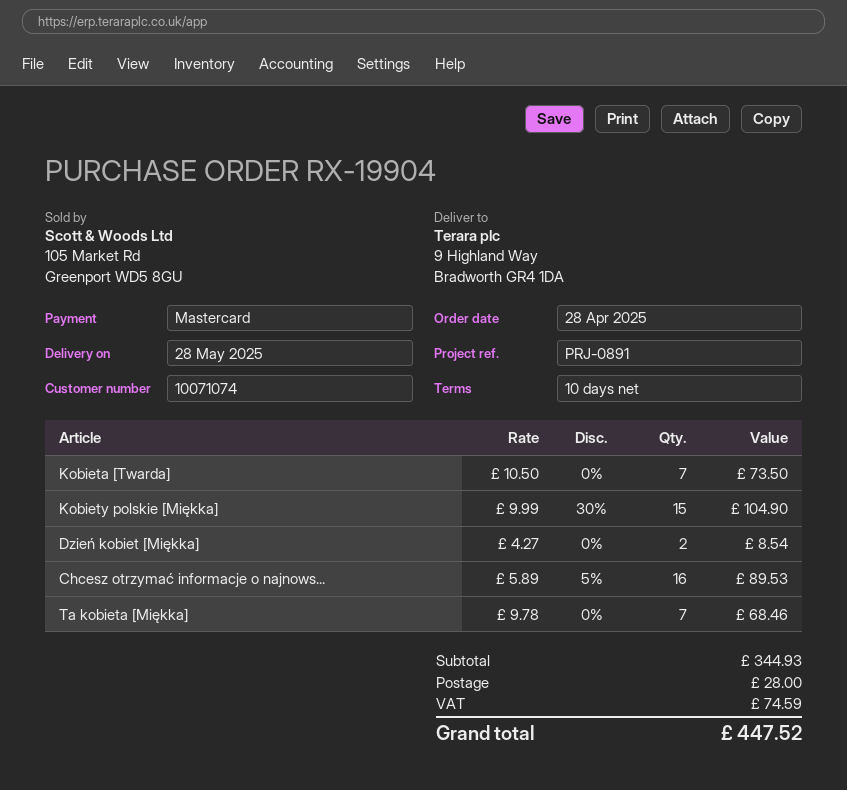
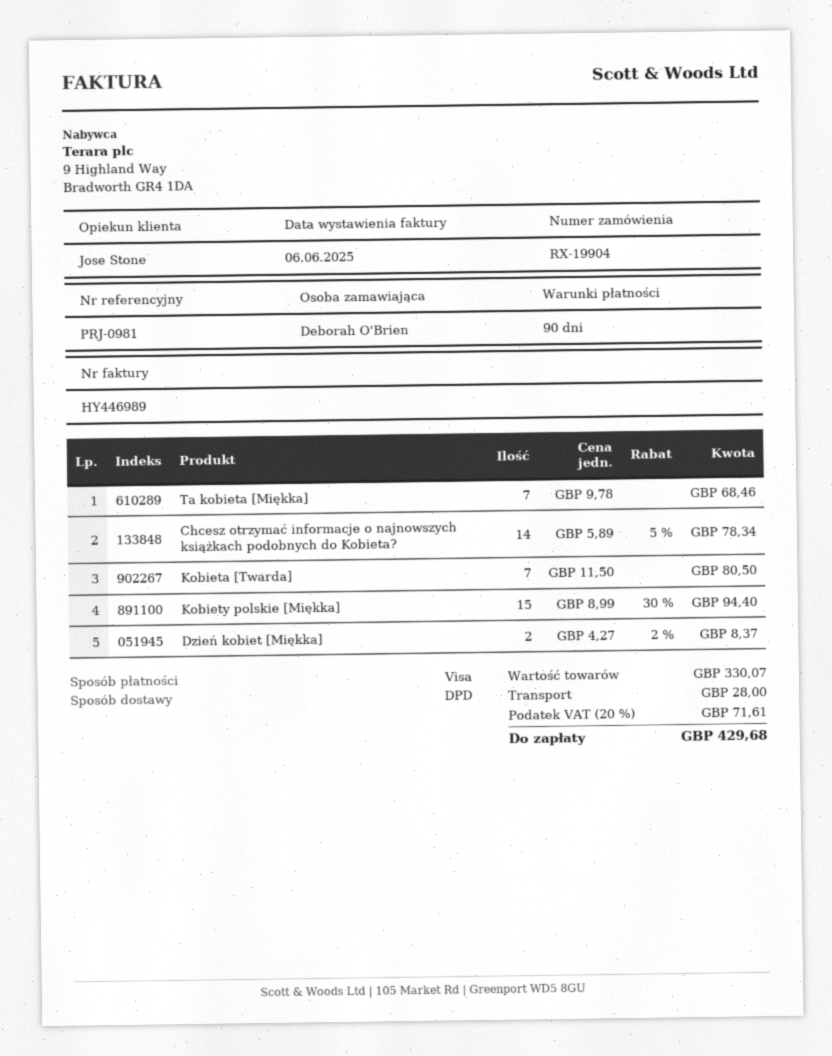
payment terms: 10 days -> 90 days
reference: PRJ-0891 -> PRJ-0981
payment method: Mastercard -> Visa
Kobieta [Twarda]: 7 x 10.50 = 73.50 -> 7 x 11.50 = 80.50
Kobiety polskie [Miękka]: 15 x 9.99 - 30% = 104.90 -> 15 x 8.99 - 30% = 94.40
Dzień kobiet [Miękka]: 2 x 4.27 = 8.54 -> 2 x 4.27 - 2% = 8.37
Chcesz otrzymać informacje o najnows...: 16 x 5.89 - 5% = 89.53 -> 14 x 5.89 - 5% = 78.34
subtotal: 344.93 -> 330.07
tax: 74.59 -> 71.61
total: 447.52 -> 429.68

